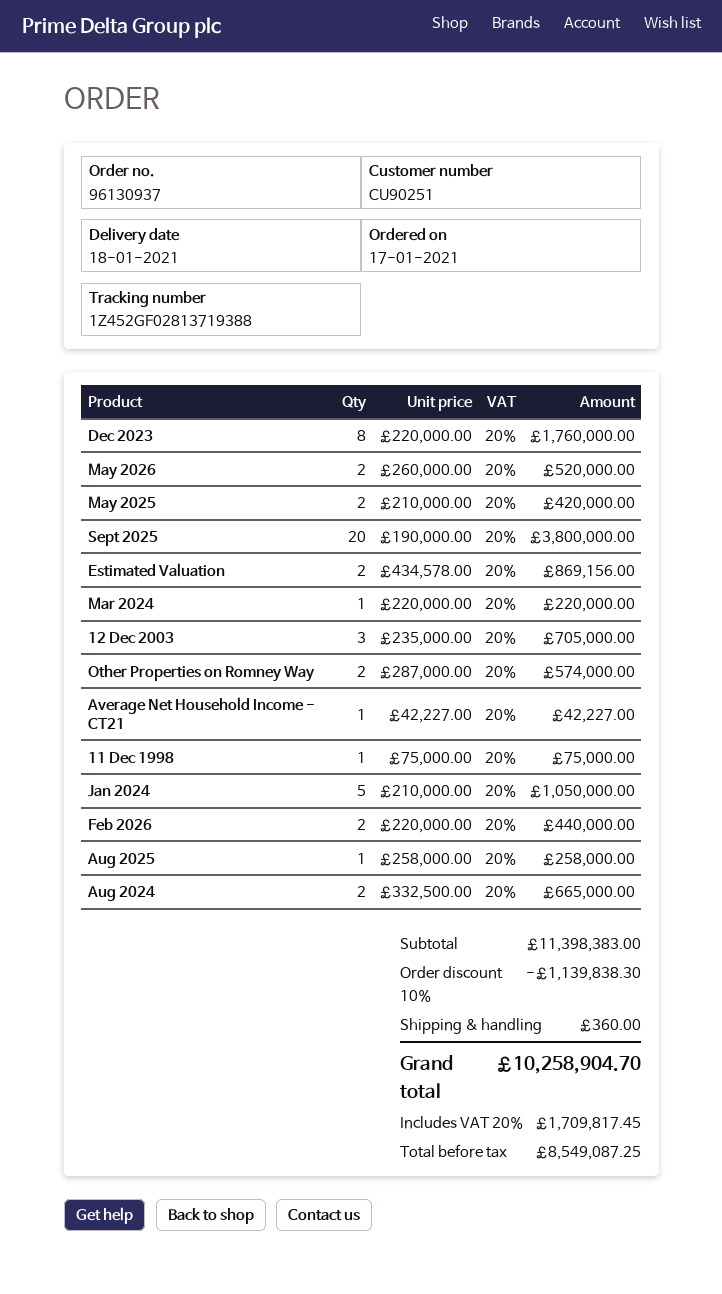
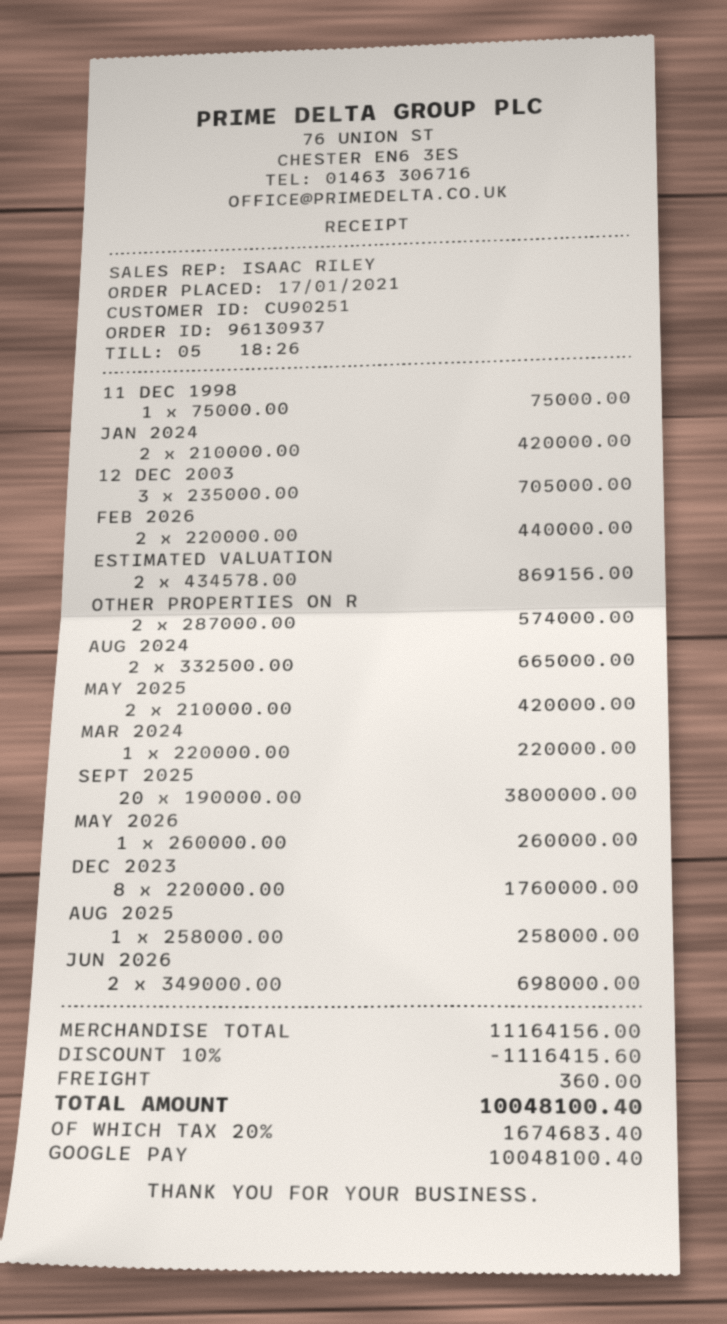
May 2026: 2 x 260000.00 = 520000.00 -> 1 x 260000.00 = 260000.00
Average Net Household Income - CT21: 1 x 42227.00 = 42227.00 -> none
Jan 2024: 5 x 210000.00 = 1050000.00 -> 2 x 210000.00 = 420000.00
JUN 2026: none -> 2 x 349000.00 = 698000.00
subtotal: 11398383.00 -> 11164156.00
discount: 10% = 1139838.30 -> 10% = 1116415.60
tax: 20% = 1709817.45 -> 20% = 1674683.40
total: 10258904.70 -> 10048100.40

